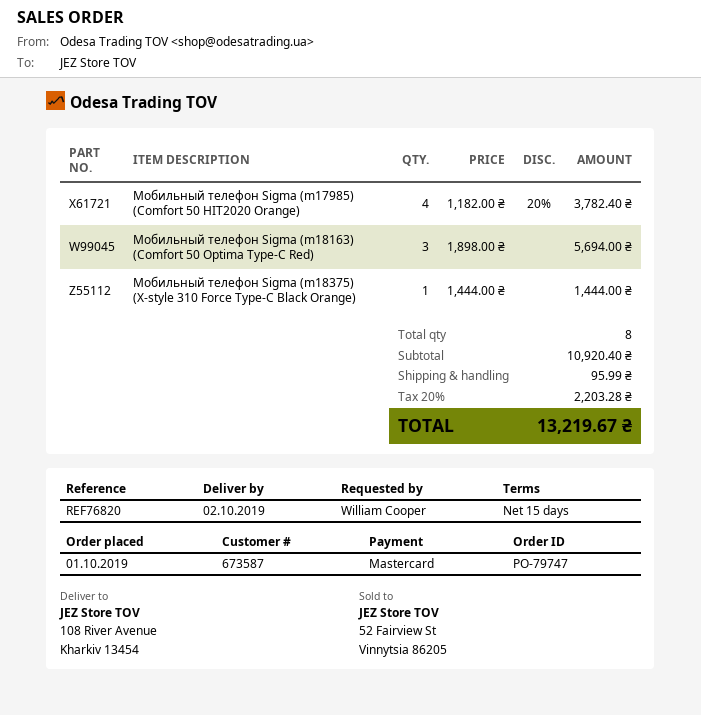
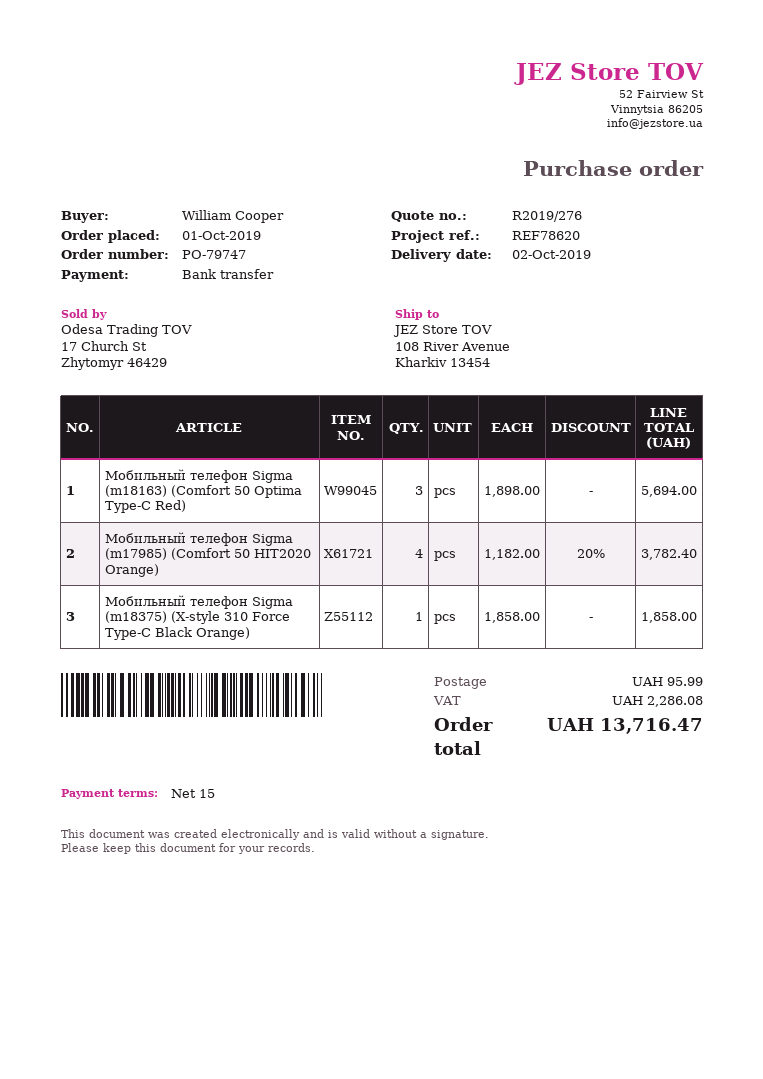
reference: REF76820 -> REF78620
payment method: Mastercard -> bank transfer
Мобильный телефон Sigma (m18375) (X-style 310 Force Type-C Black Orange): 1 x 1444.00 = 1444.00 -> 1 x 1858.00 = 1858.00
tax: 2203.28 -> 2286.08
total: 13219.67 -> 13716.47

